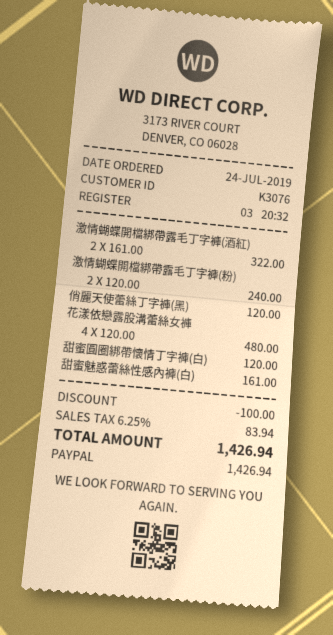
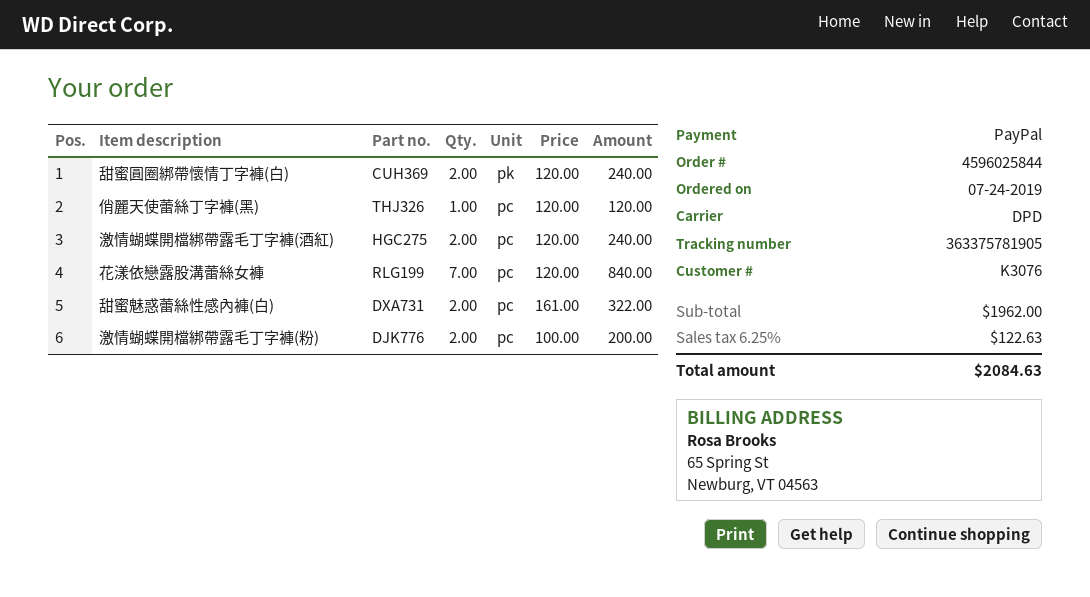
激情蝴蝶開檔綁帶露毛丁字褲(酒紅): 2 x 161.00 = 322.00 -> 2 x 120.00 = 240.00
激情蝴蝶開檔綁帶露毛丁字褲(粉): 2 x 120.00 = 240.00 -> 2 x 100.00 = 200.00
花漾依戀露股溝蕾絲女褲: 4 x 120.00 = 480.00 -> 7 x 120.00 = 840.00
甜蜜圓圈綁帶懷情丁字褲(白): 1 x 120.00 = 120.00 -> 2 x 120.00 = 240.00
甜蜜魅惑蕾絲性感內褲(白): 1 x 161.00 = 161.00 -> 2 x 161.00 = 322.00
discount: 100.00 -> none
tax: 6.25% = 83.94 -> 6.25% = 122.63
total: 1426.94 -> 2084.63

